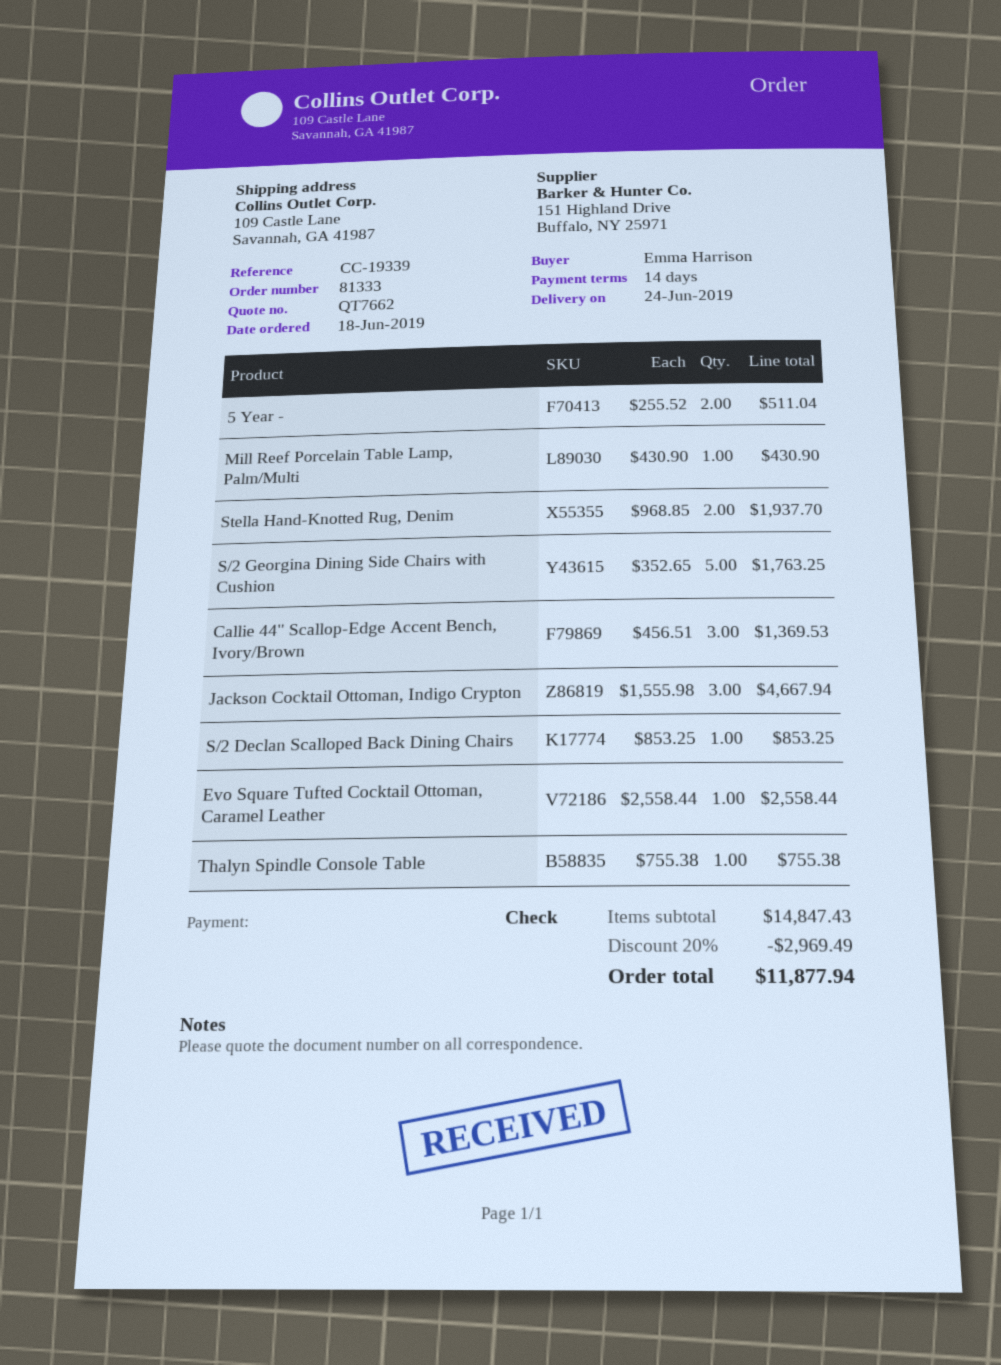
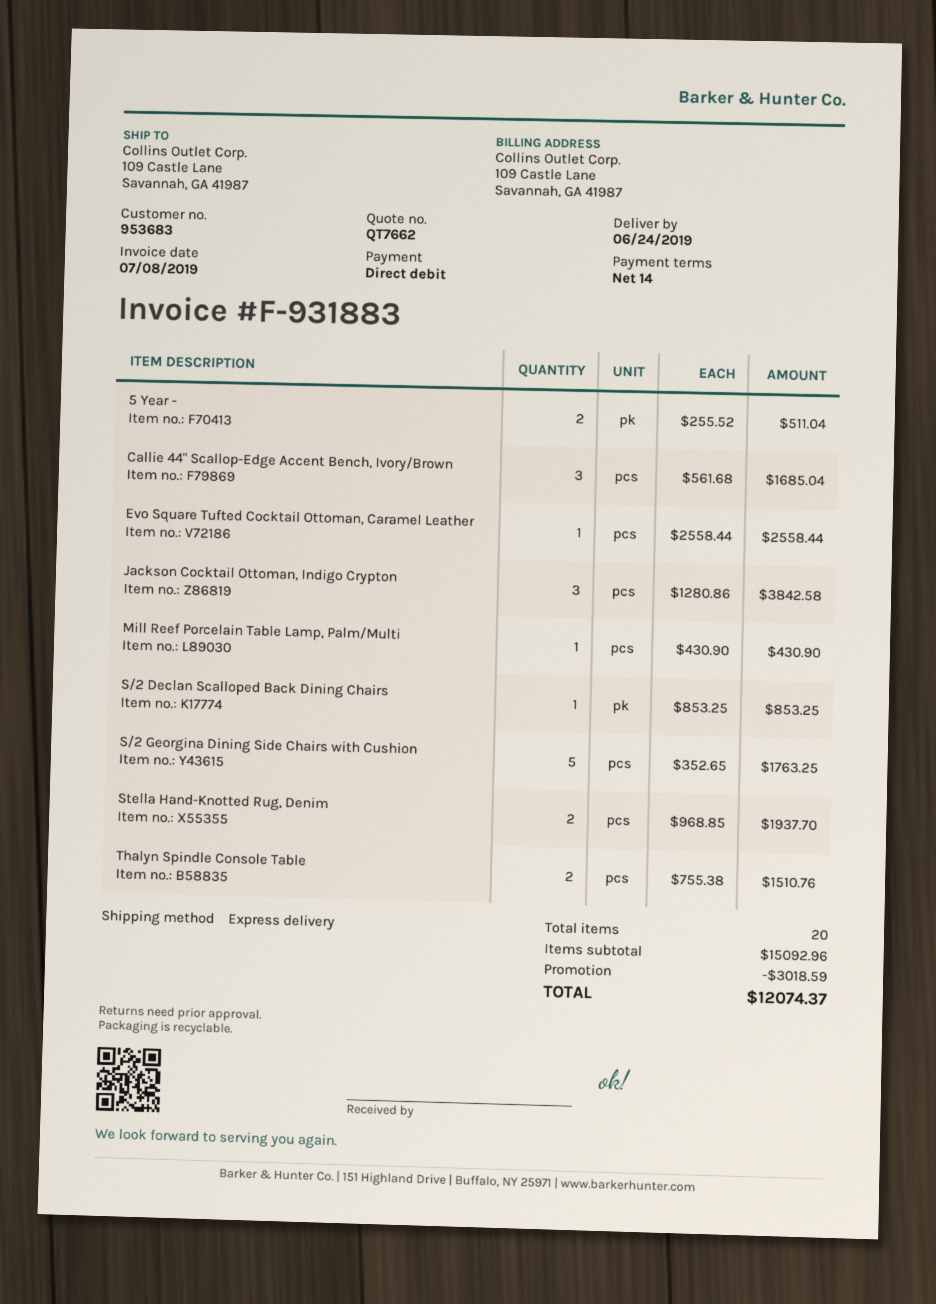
payment method: cheque -> direct debit
Callie 44" Scallop-Edge Accent Bench, Ivory/Brown: 3 x 456.51 = 1369.53 -> 3 x 561.68 = 1685.04
Jackson Cocktail Ottoman, Indigo Crypton: 3 x 1555.98 = 4667.94 -> 3 x 1280.86 = 3842.58
Thalyn Spindle Console Table: 1 x 755.38 = 755.38 -> 2 x 755.38 = 1510.76
subtotal: 14847.43 -> 15092.96
discount: 2969.49 -> 3018.59
total: 11877.94 -> 12074.37

